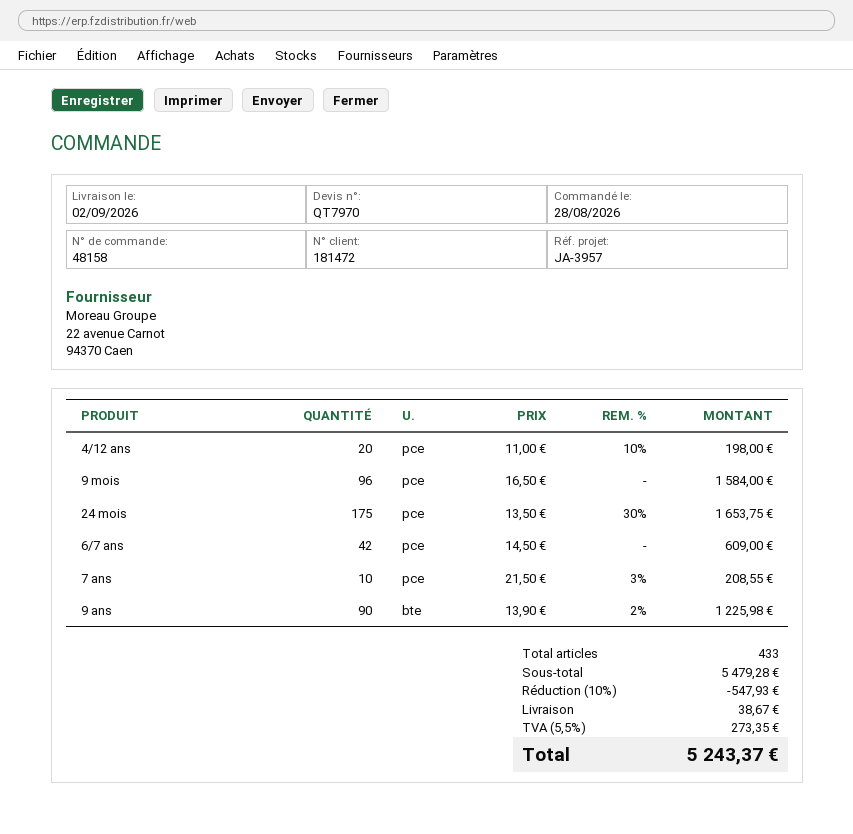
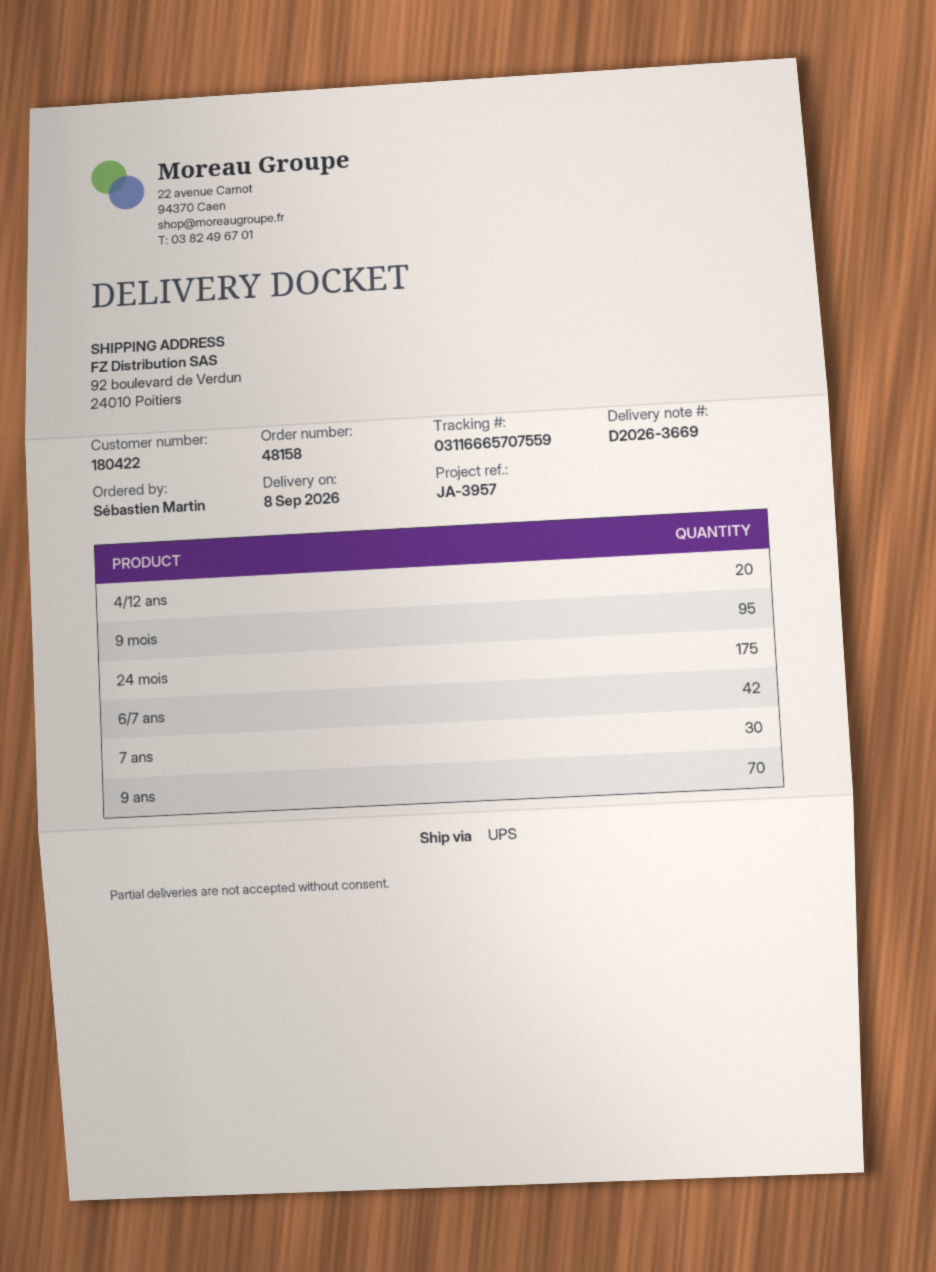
delivery date: 2026-09-02 -> 2026-09-08
customer number: 181472 -> 180422
9 mois: 96 -> 95
7 ans: 10 -> 30
9 ans: 90 -> 70

